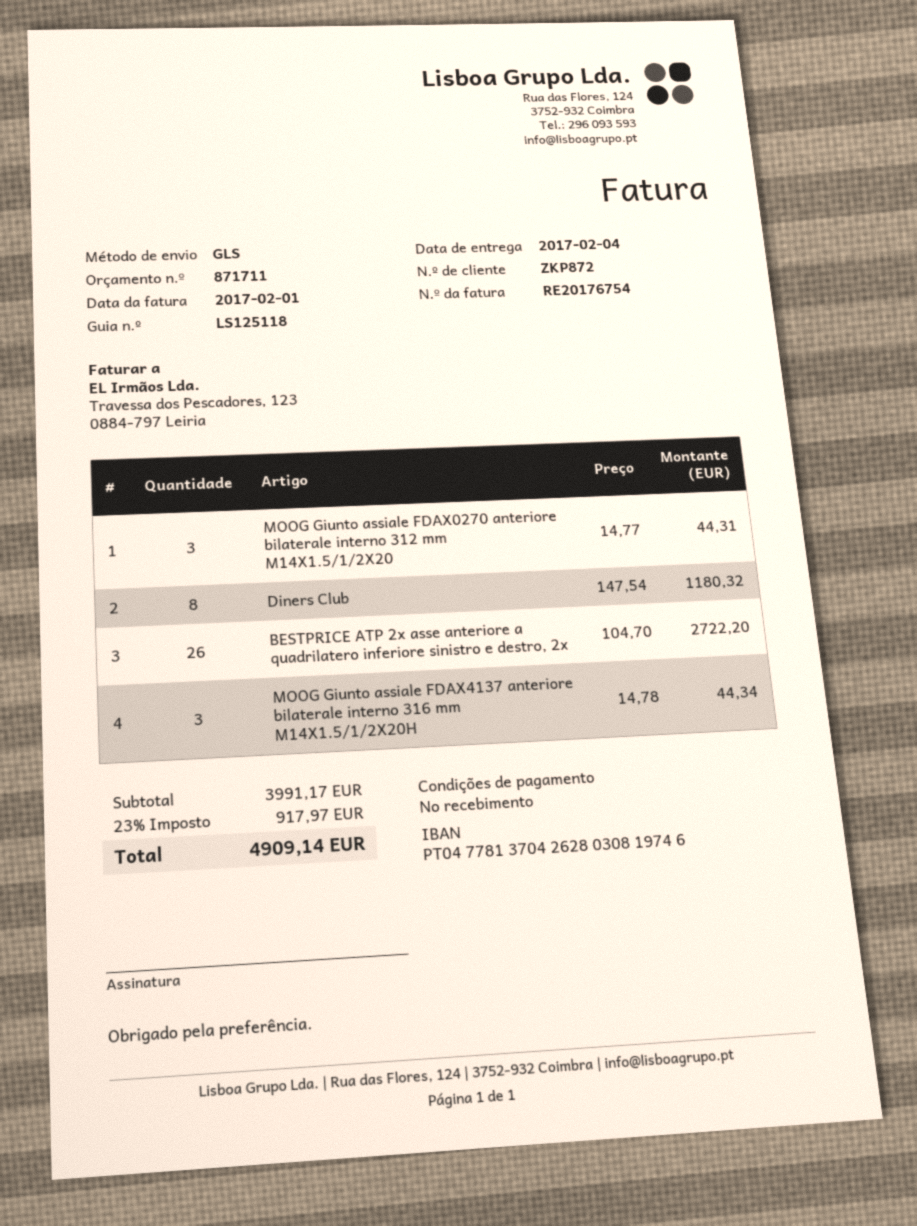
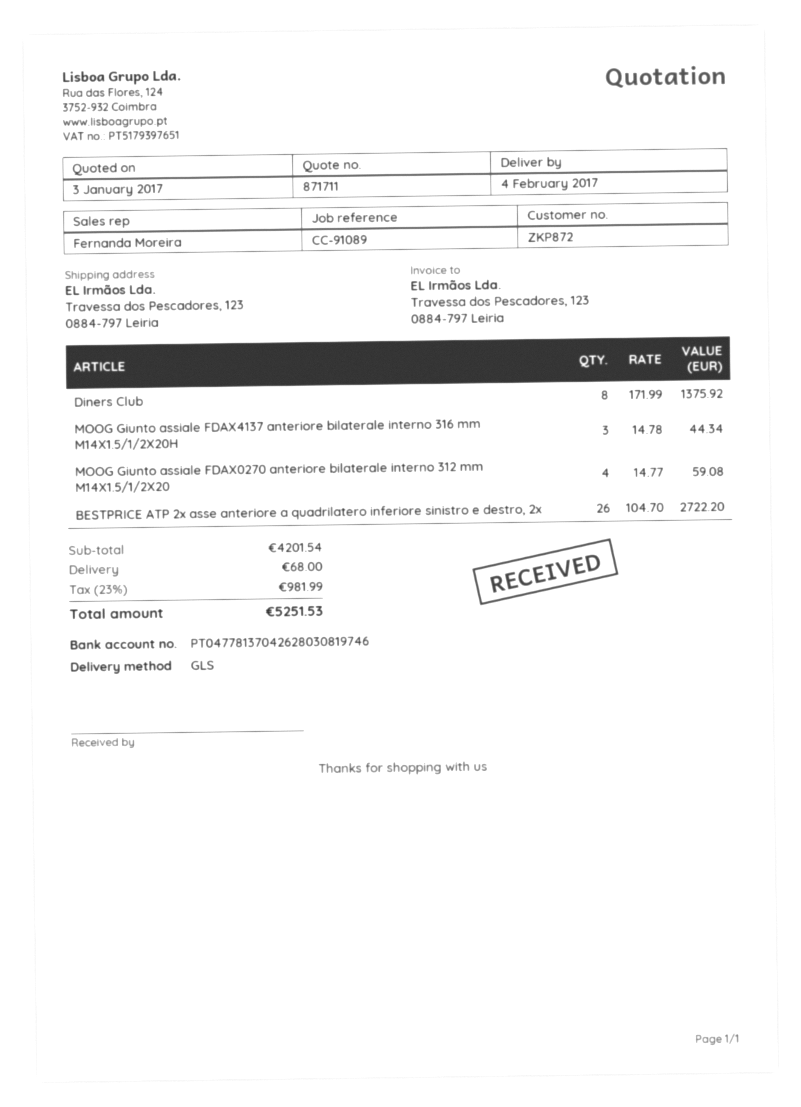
MOOG Giunto assiale FDAX0270 anteriore bilaterale interno 312 mm M14X1.5/1/2X20: 3 x 14.77 = 44.31 -> 4 x 14.77 = 59.08
Diners Club: 8 x 147.54 = 1180.32 -> 8 x 171.99 = 1375.92
subtotal: 3991.17 -> 4201.54
shipping: none -> 68.00
tax: 23% = 917.97 -> 23% = 981.99
total: 4909.14 -> 5251.53

